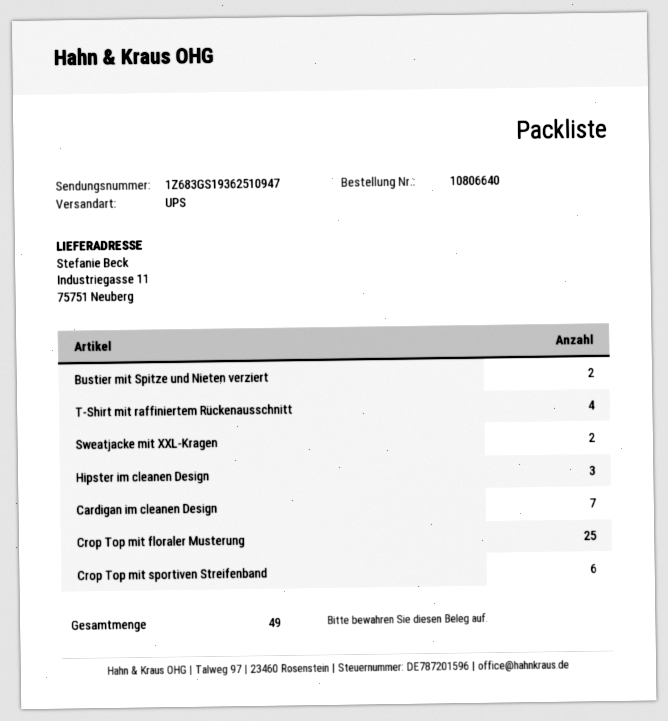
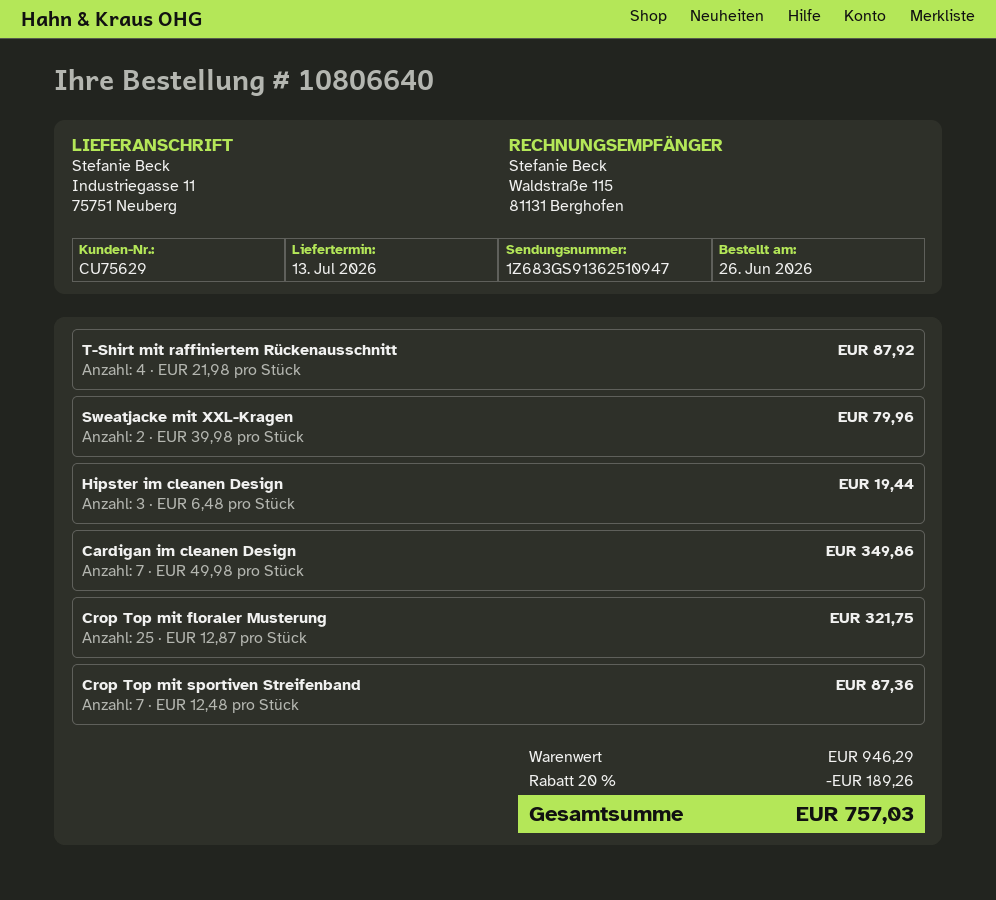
tracking number: 1Z683GS19362510947 -> 1Z683GS91362510947
Bustier mit Spitze und Nieten verziert: 2 -> none
Crop Top mit sportiven Streifenband: 6 -> 7

